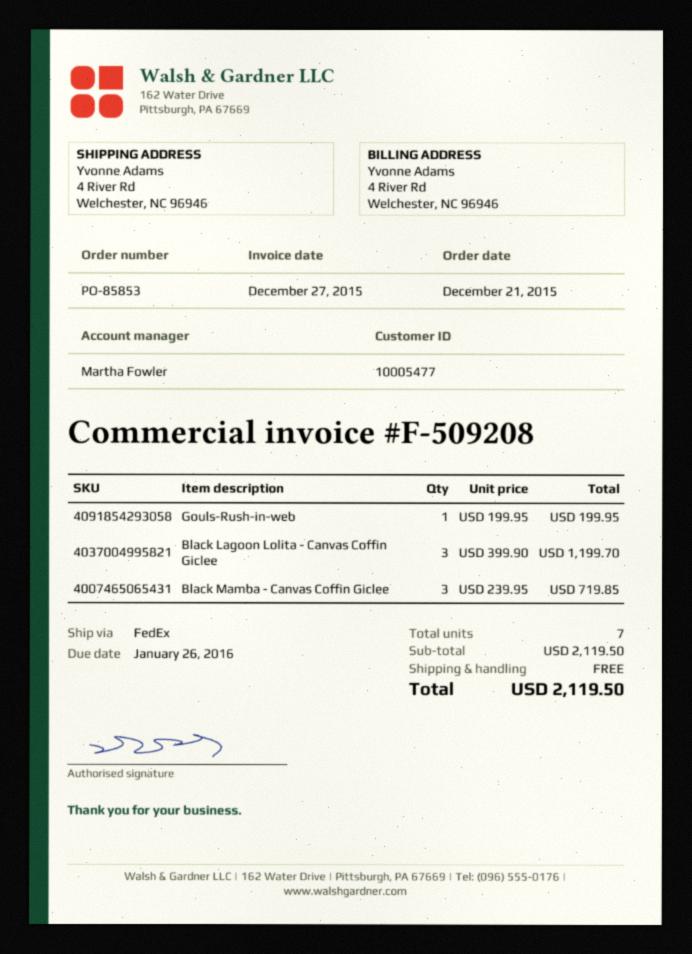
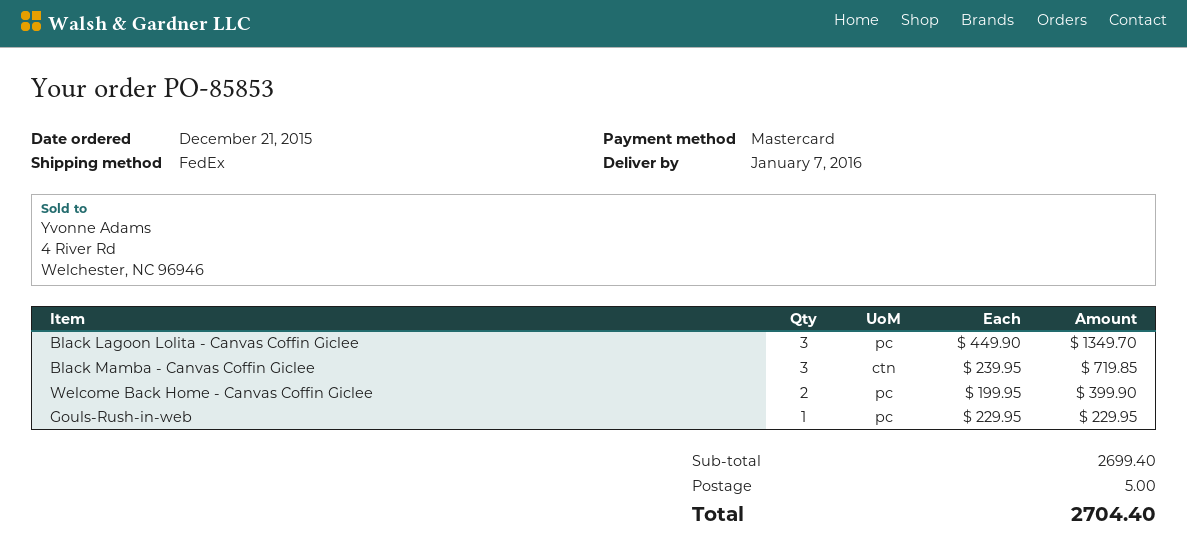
Gouls-Rush-in-web: 1 x 199.95 = 199.95 -> 1 x 229.95 = 229.95
Black Lagoon Lolita - Canvas Coffin Giclee: 3 x 399.90 = 1199.70 -> 3 x 449.90 = 1349.70
Welcome Back Home - Canvas Coffin Giclee: none -> 2 x 199.95 = 399.90
subtotal: 2119.50 -> 2699.40
shipping: 0.00 -> 5.00
total: 2119.50 -> 2704.40

